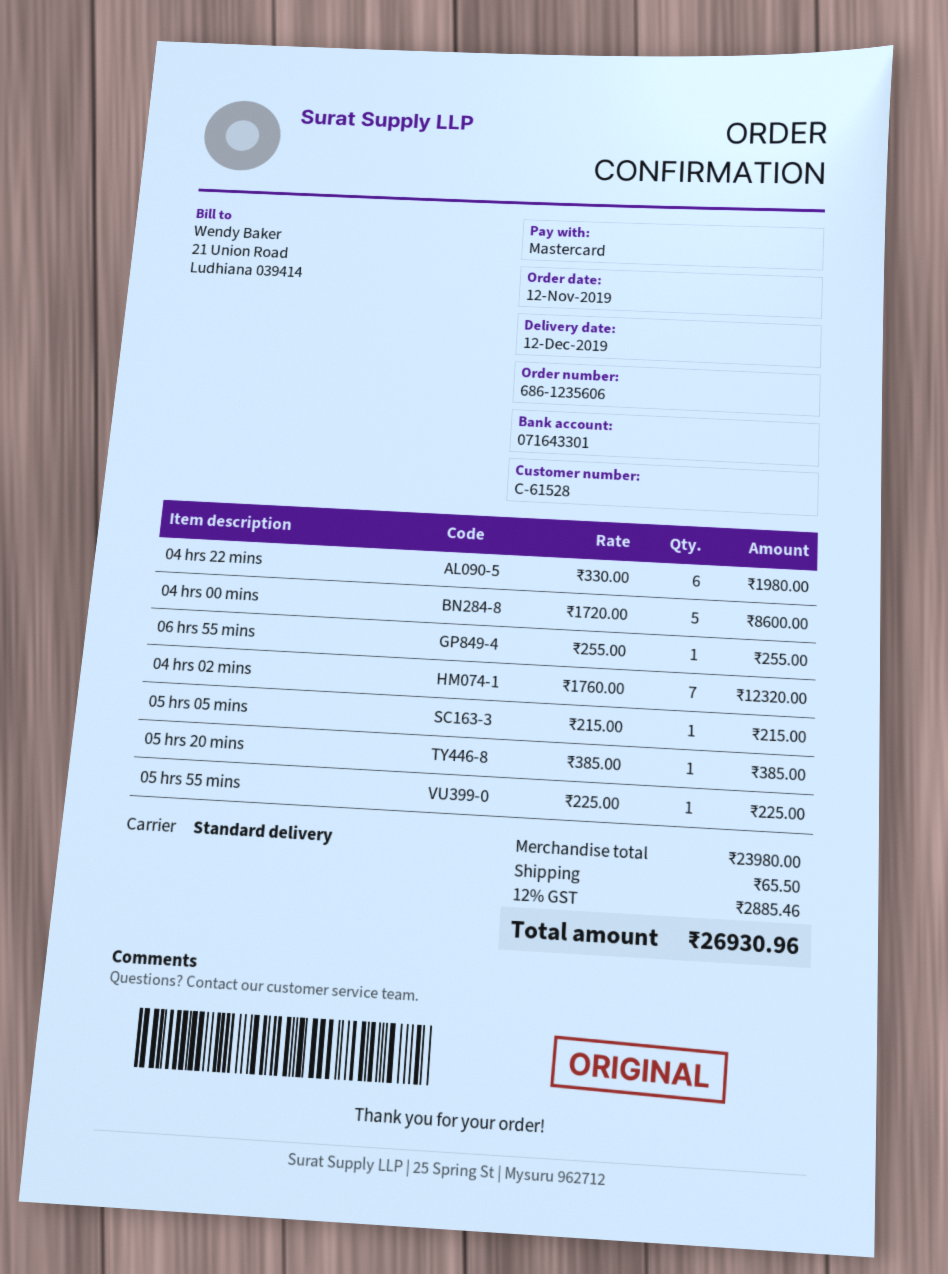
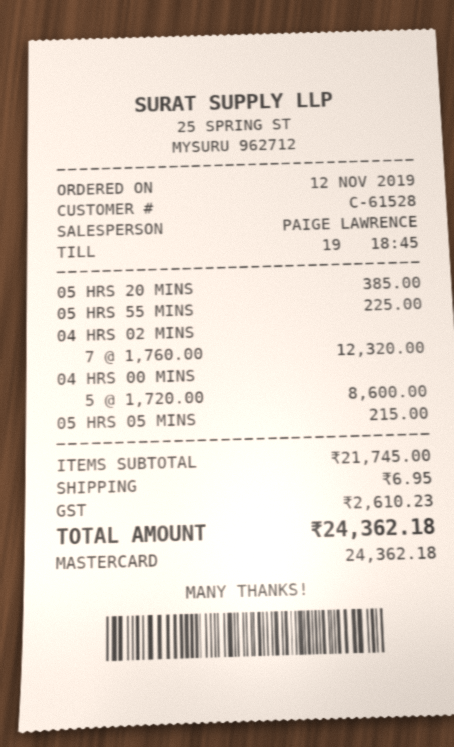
04 hrs 22 mins: 6 x 330.00 = 1980.00 -> none
06 hrs 55 mins: 1 x 255.00 = 255.00 -> none
subtotal: 23980.00 -> 21745.00
shipping: 65.50 -> 6.95
tax: 2885.46 -> 2610.23
total: 26930.96 -> 24362.18

